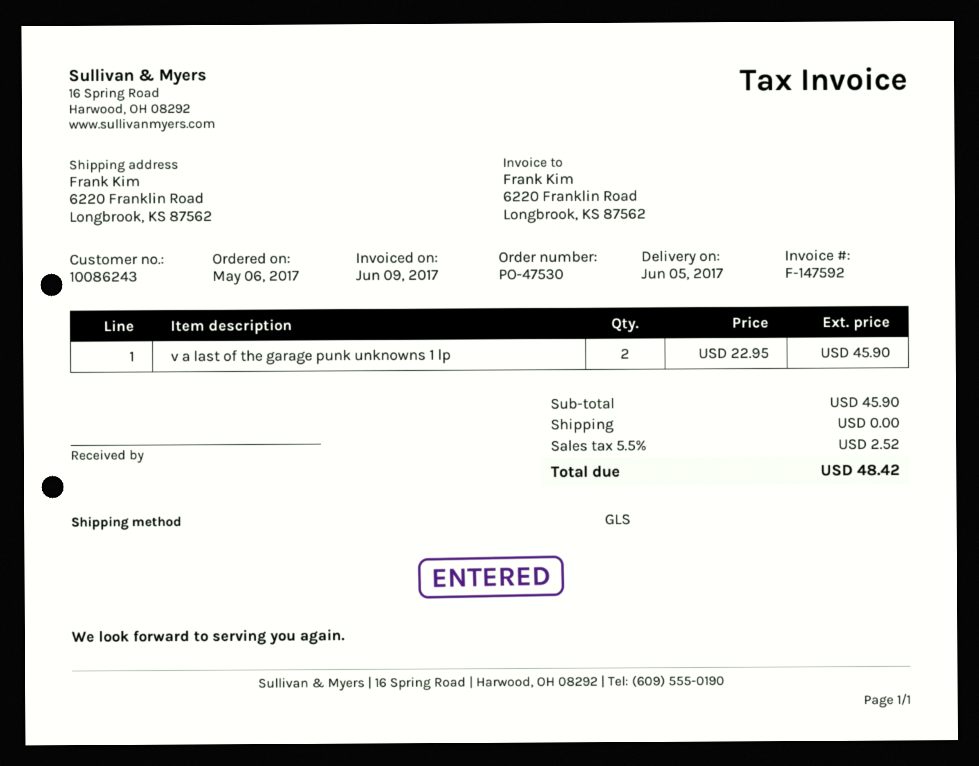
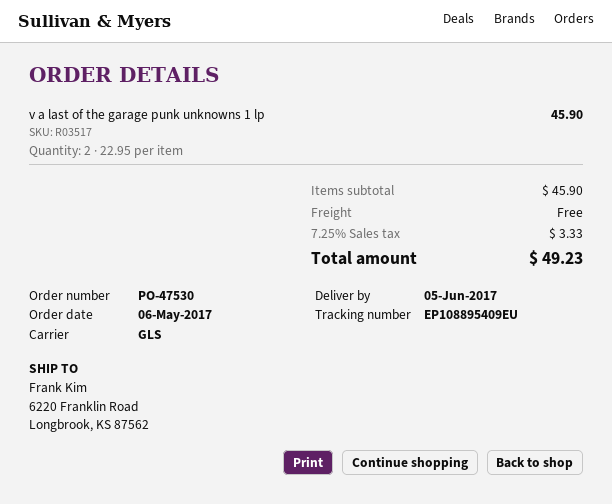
tax: 5.5% = 2.52 -> 7.25% = 3.33
total: 48.42 -> 49.23

